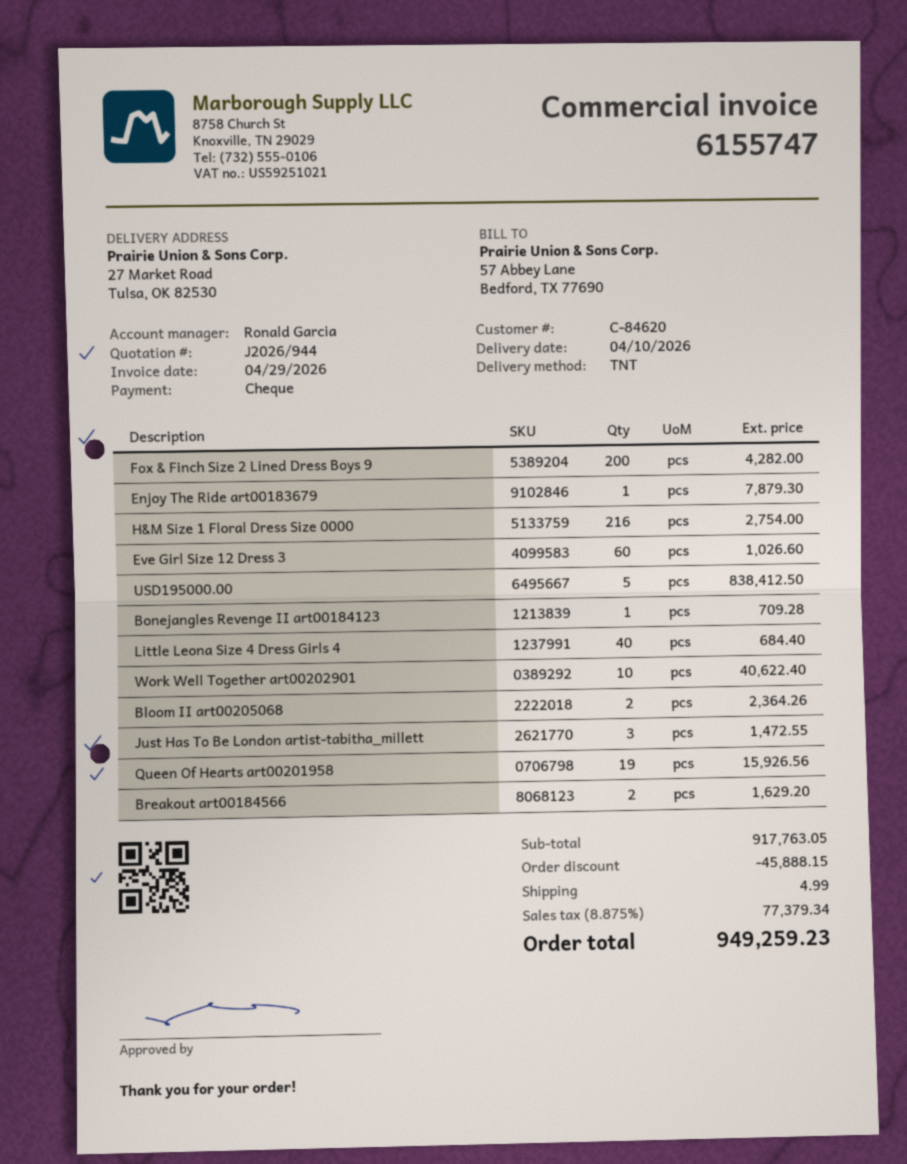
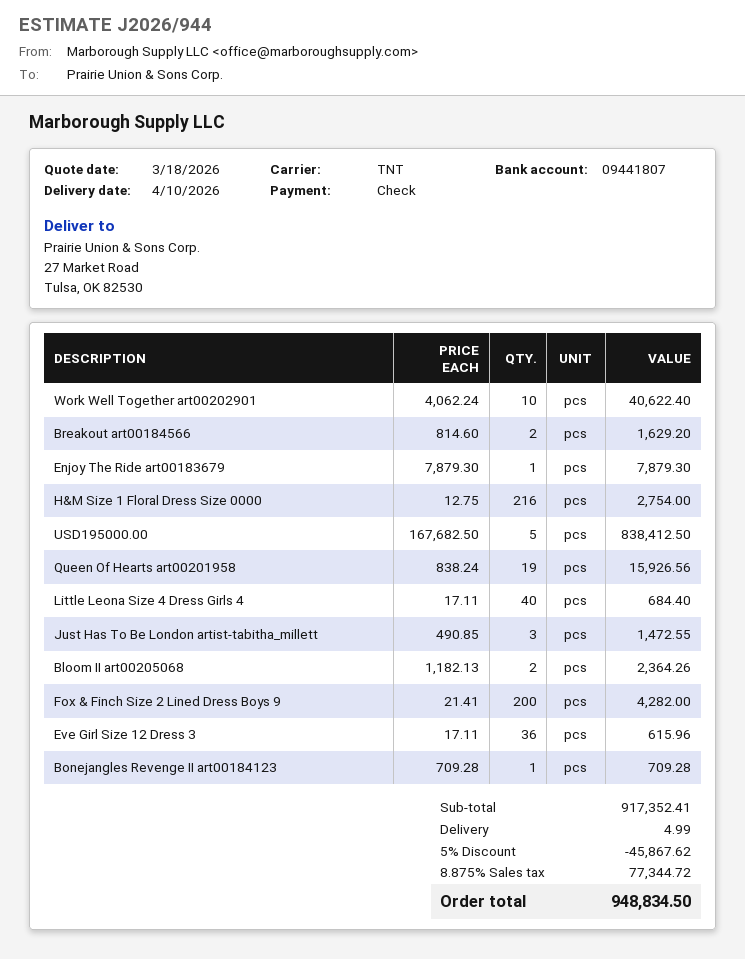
Eve Girl Size 12 Dress 3: 60 for 1026.60 -> 36 for 615.96
subtotal: 917763.05 -> 917352.41
discount: 45888.15 -> 45867.62
tax: 8.875% = 77379.34 -> 8.875% = 77344.72
total: 949259.23 -> 948834.50

